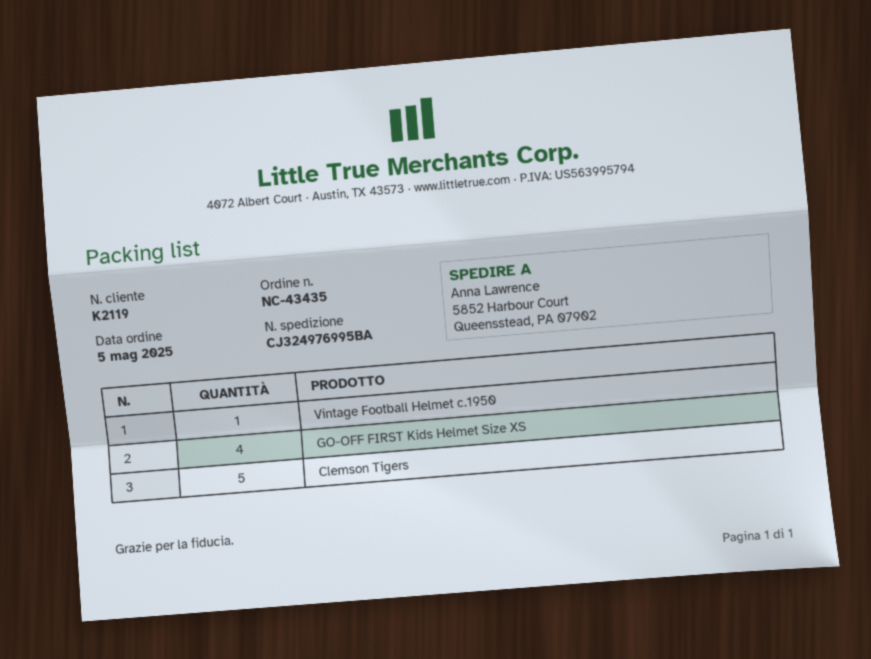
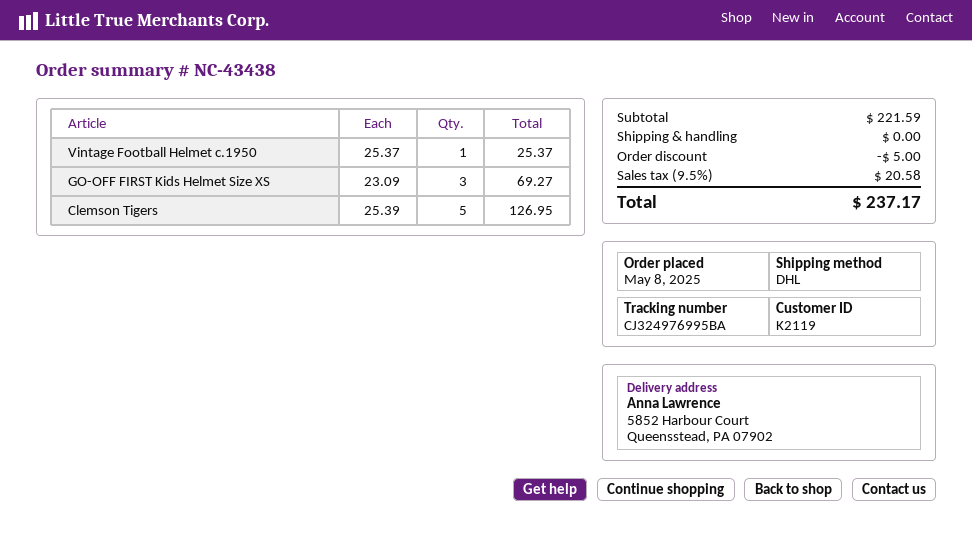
order number: NC-43435 -> NC-43438
order date: 2025-05-05 -> 2025-05-08
GO-OFF FIRST Kids Helmet Size XS: 4 -> 3

